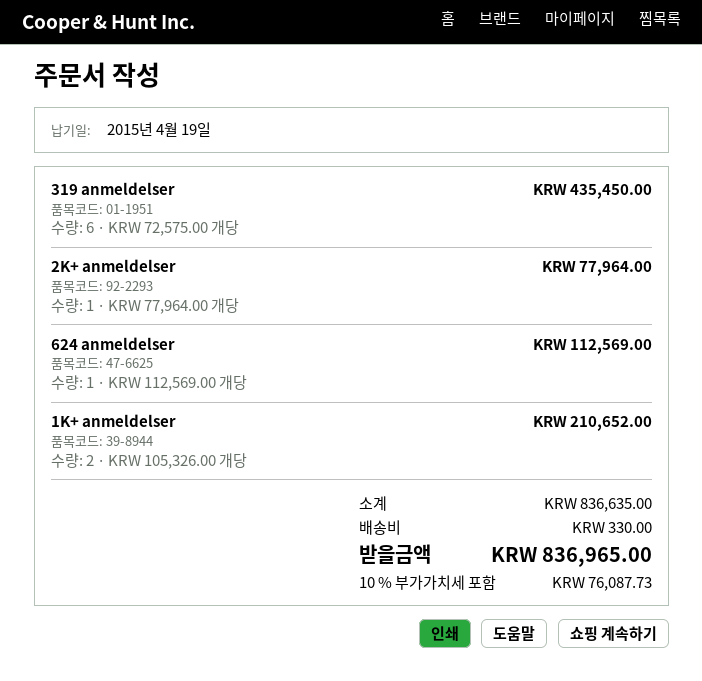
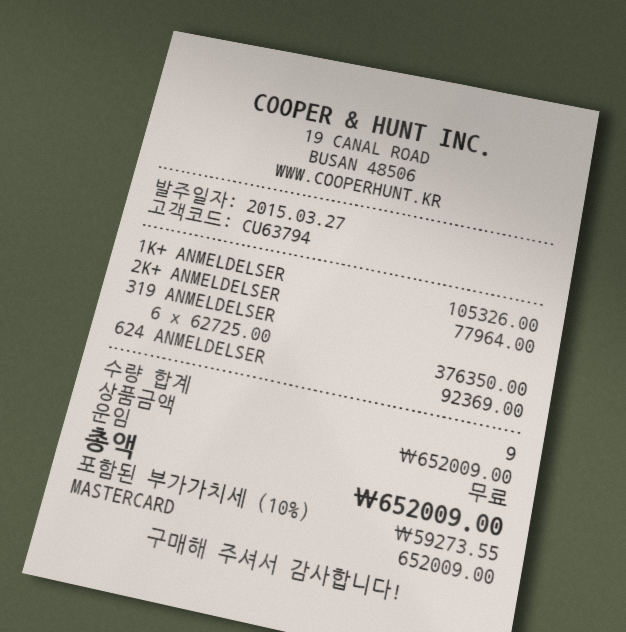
319 anmeldelser: 6 x 72575.00 = 435450.00 -> 6 x 62725.00 = 376350.00
624 anmeldelser: 1 x 112569.00 = 112569.00 -> 1 x 92369.00 = 92369.00
1K+ anmeldelser: 2 x 105326.00 = 210652.00 -> 1 x 105326.00 = 105326.00
subtotal: 836635.00 -> 652009.00
shipping: 330.00 -> 0.00
tax: 10% = 76087.73 -> 10% = 59273.55
total: 836965.00 -> 652009.00

